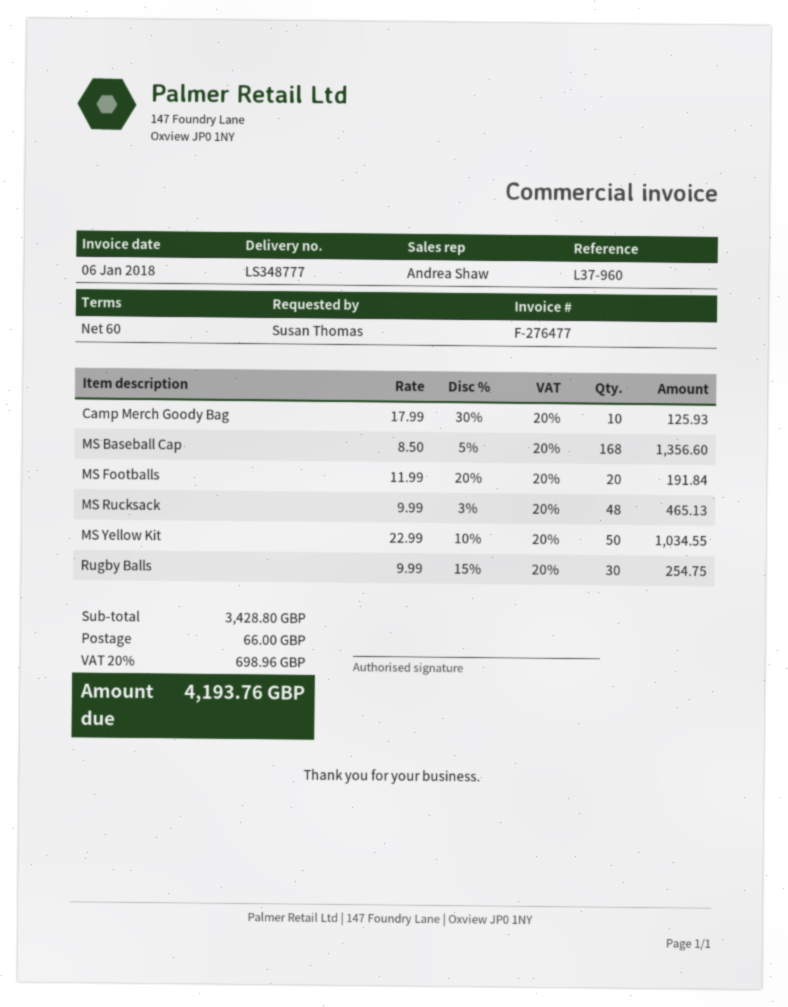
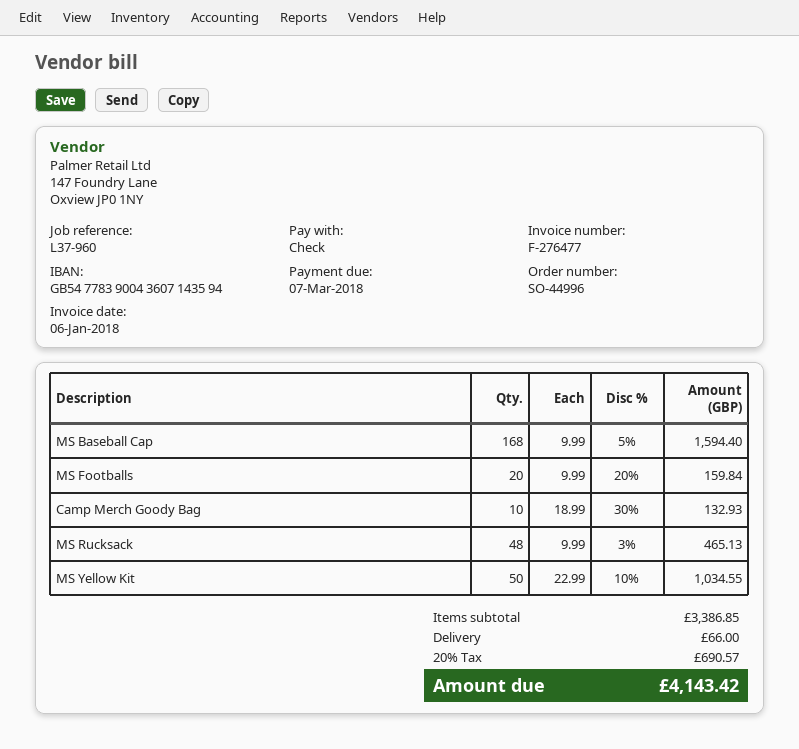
Camp Merch Goody Bag: 10 x 17.99 - 30% = 125.93 -> 10 x 18.99 - 30% = 132.93
MS Baseball Cap: 168 x 8.50 - 5% = 1356.60 -> 168 x 9.99 - 5% = 1594.40
MS Footballs: 20 x 11.99 - 20% = 191.84 -> 20 x 9.99 - 20% = 159.84
Rugby Balls: 30 x 9.99 - 15% = 254.75 -> none
subtotal: 3428.80 -> 3386.85
tax: 20% = 698.96 -> 20% = 690.57
total: 4193.76 -> 4143.42

